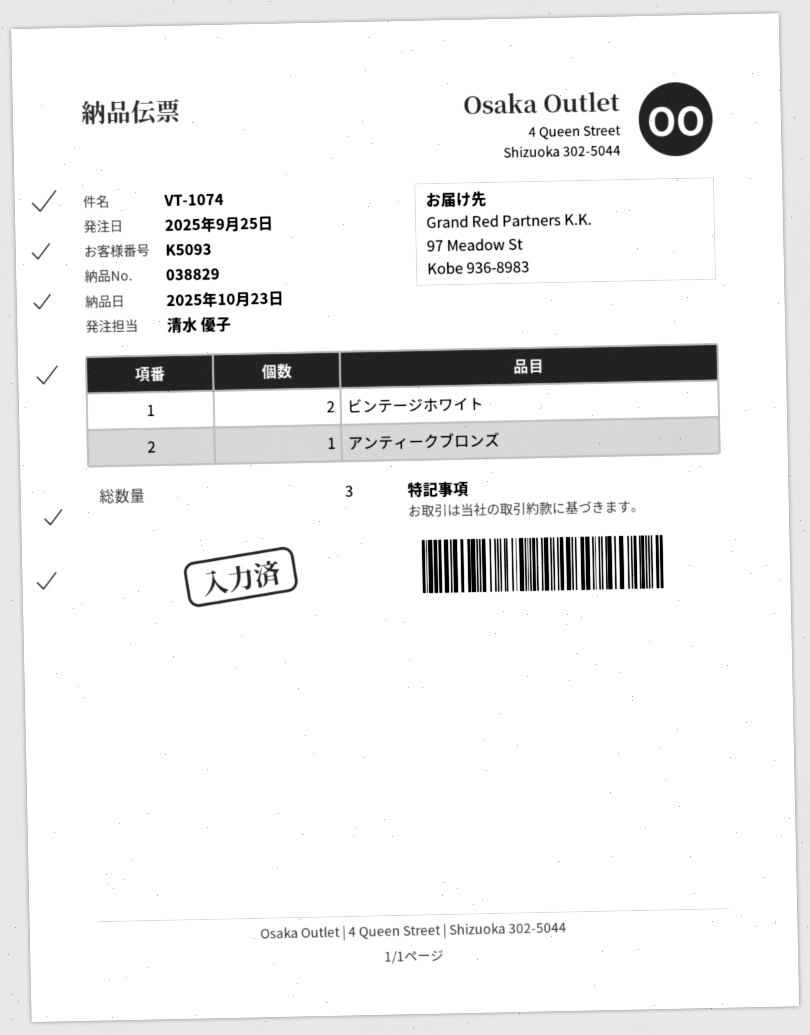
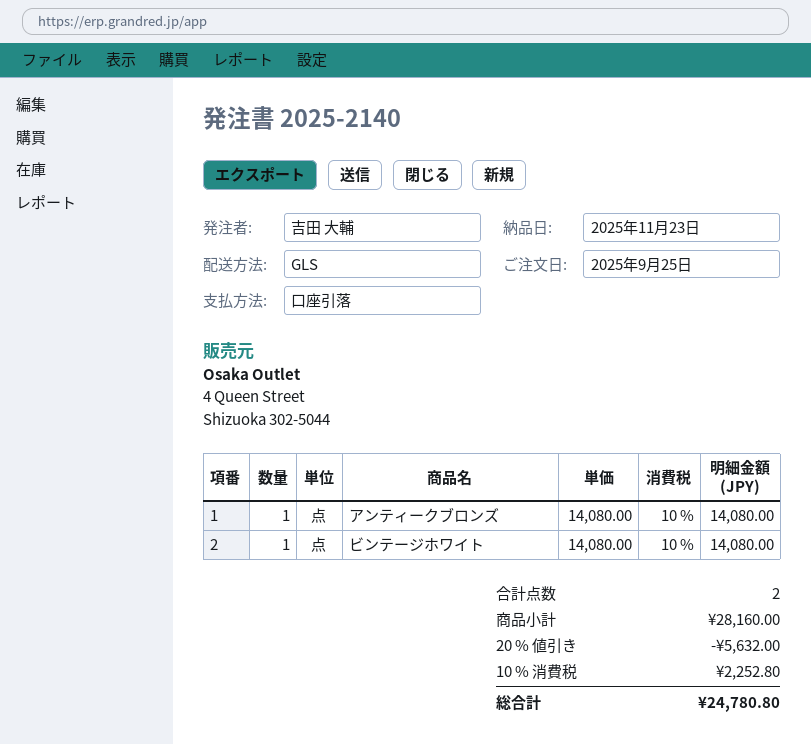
delivery date: 2025-10-23 -> 2025-11-23
ordered by: 清水 優子 -> 吉田 大輔
ビンテージホワイト: 2 -> 1
total quantity: 3 -> 2

